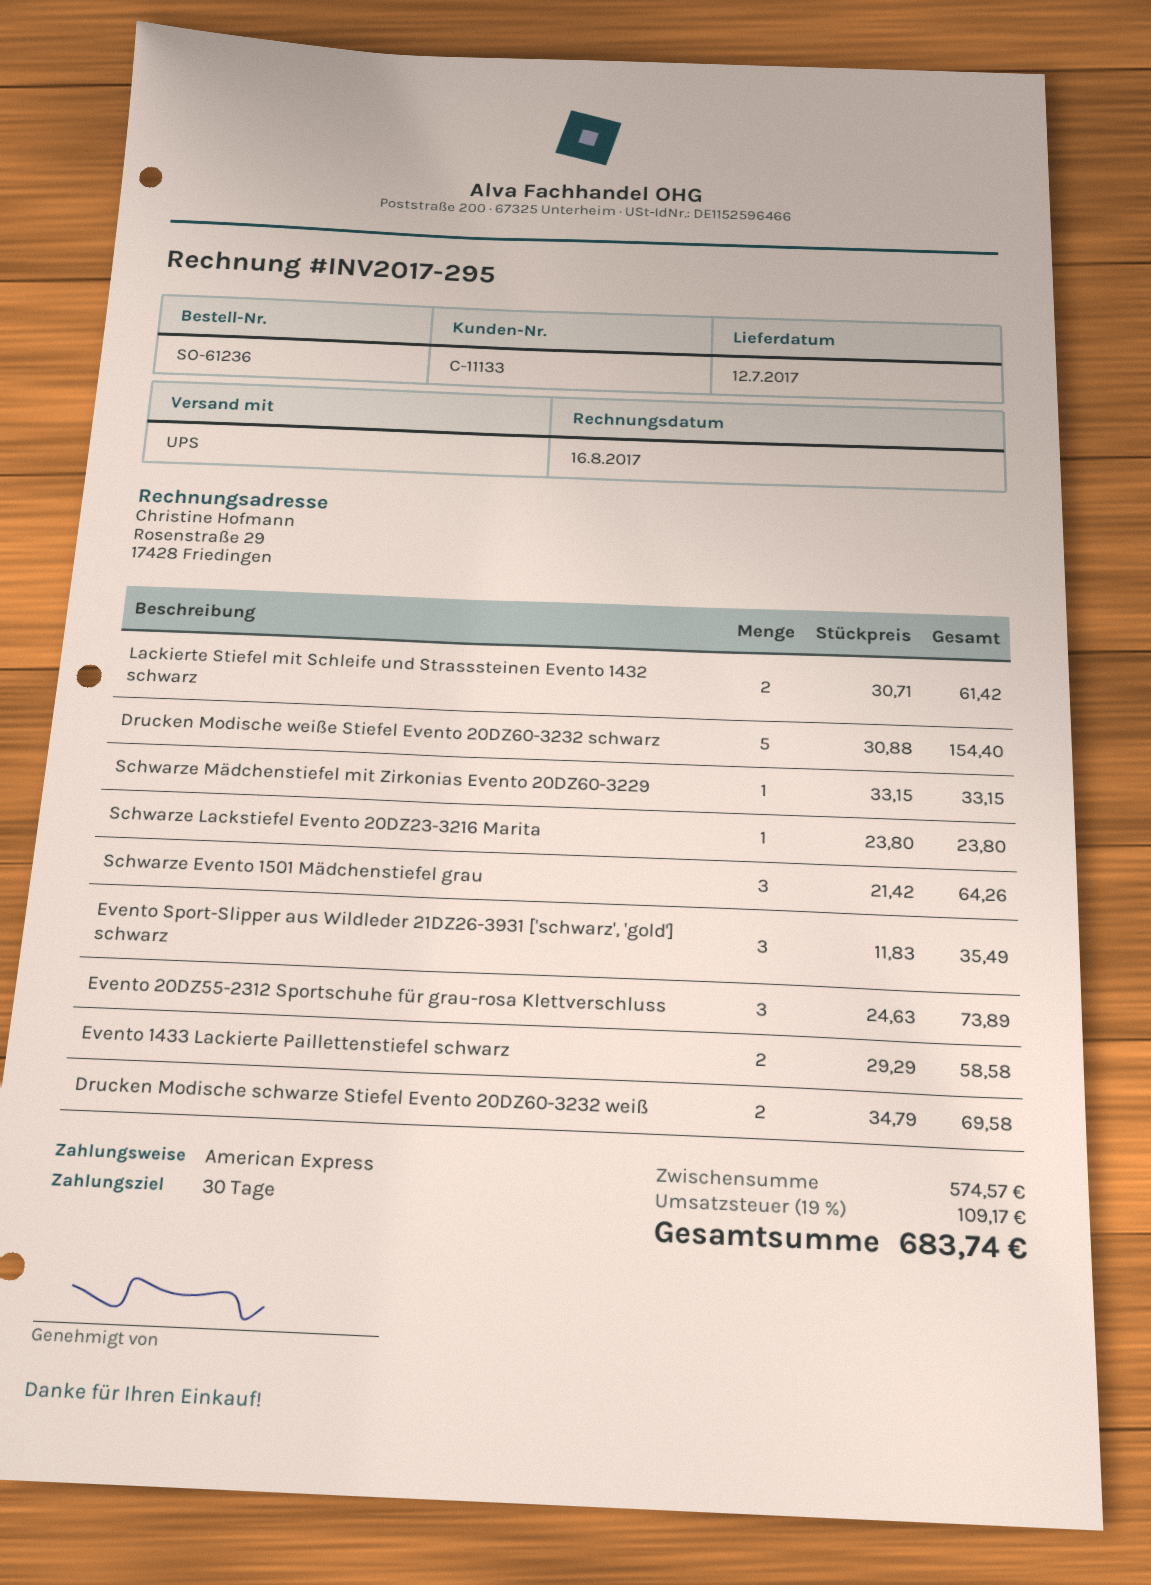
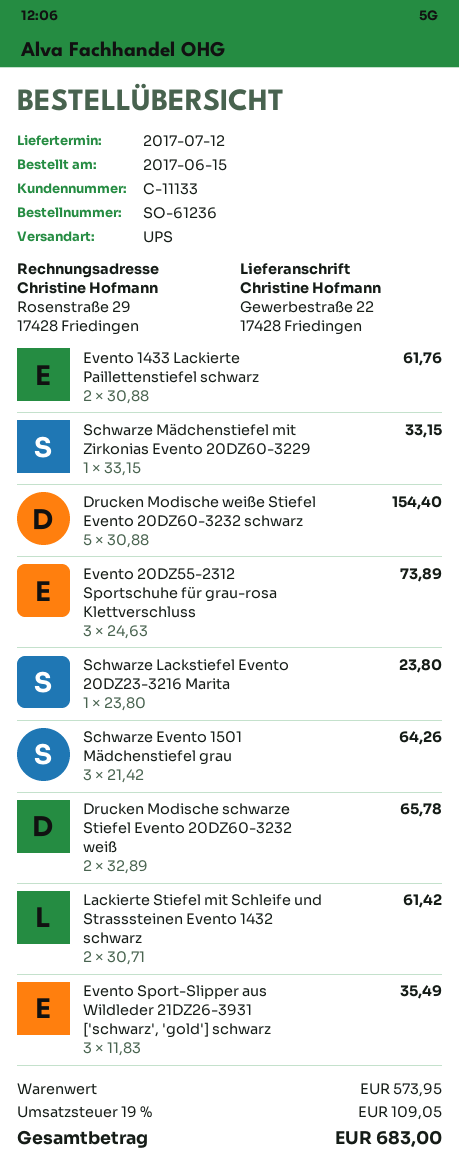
Evento 1433 Lackierte Paillettenstiefel schwarz: 2 x 29.29 = 58.58 -> 2 x 30.88 = 61.76
Drucken Modische schwarze Stiefel Evento 20DZ60-3232 weiß: 2 x 34.79 = 69.58 -> 2 x 32.89 = 65.78
subtotal: 574.57 -> 573.95
tax: 19% = 109.17 -> 19% = 109.05
total: 683.74 -> 683.00

